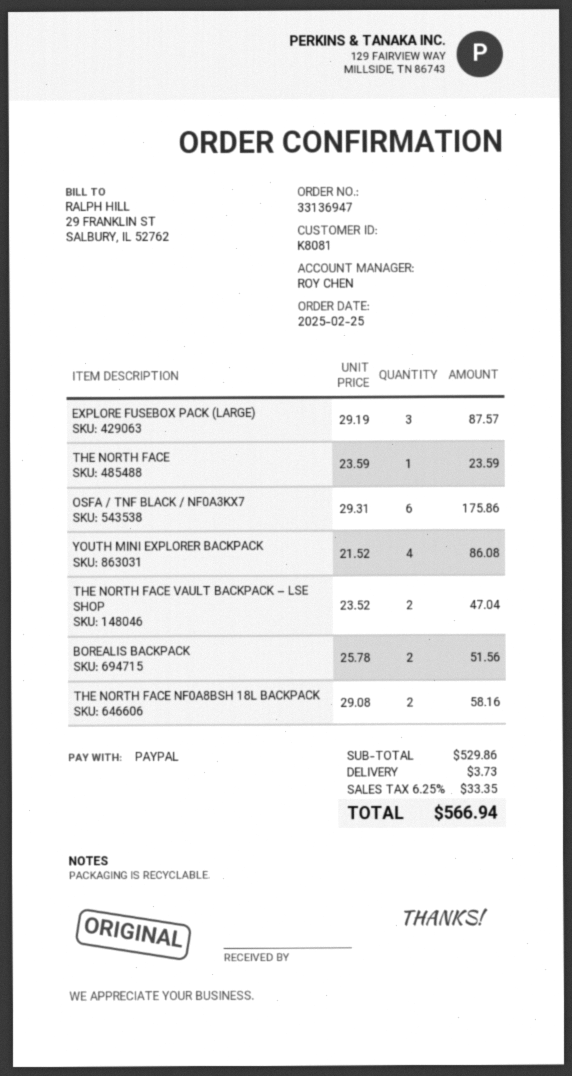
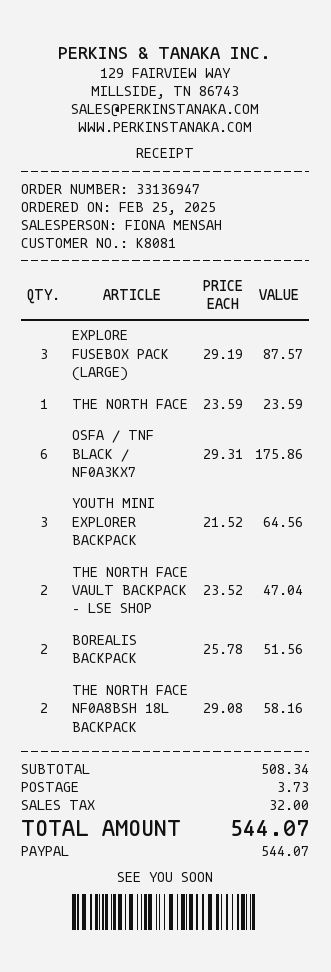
sales rep: ROY CHEN -> FIONA MENSAH
YOUTH MINI EXPLORER BACKPACK: 4 x 21.52 = 86.08 -> 3 x 21.52 = 64.56
subtotal: 529.86 -> 508.34
tax: 33.35 -> 32.00
total: 566.94 -> 544.07

